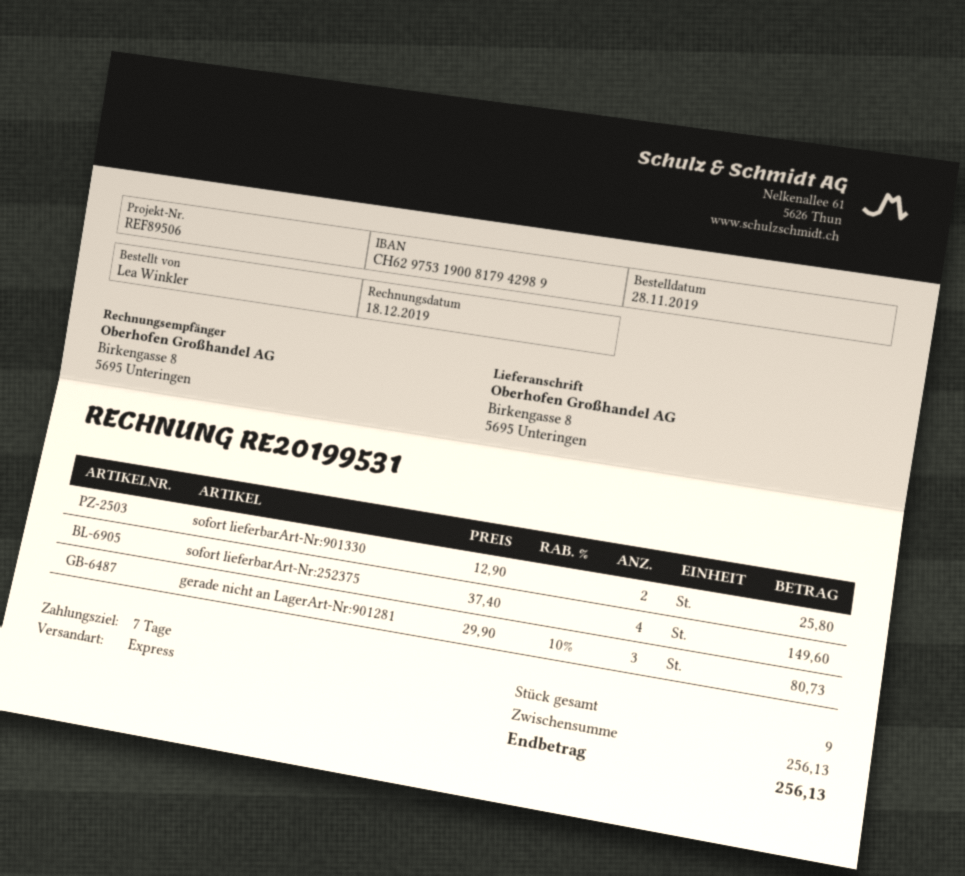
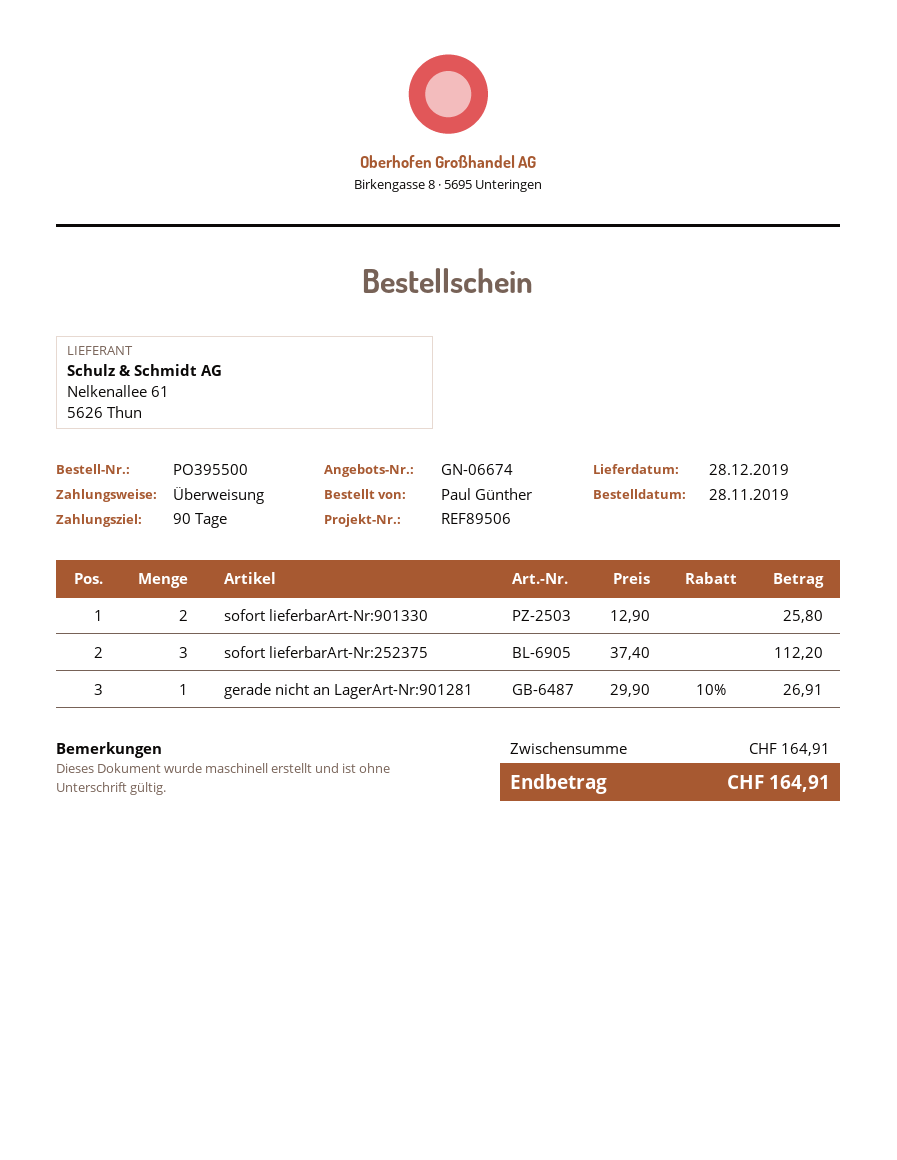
payment terms: 7 days -> 90 days
ordered by: Lea Winkler -> Paul Günther
sofort lieferbarArt-Nr:252375: 4 x 37.40 = 149.60 -> 3 x 37.40 = 112.20
gerade nicht an LagerArt-Nr:901281: 3 x 29.90 - 10% = 80.73 -> 1 x 29.90 - 10% = 26.91
subtotal: 256.13 -> 164.91
total: 256.13 -> 164.91

